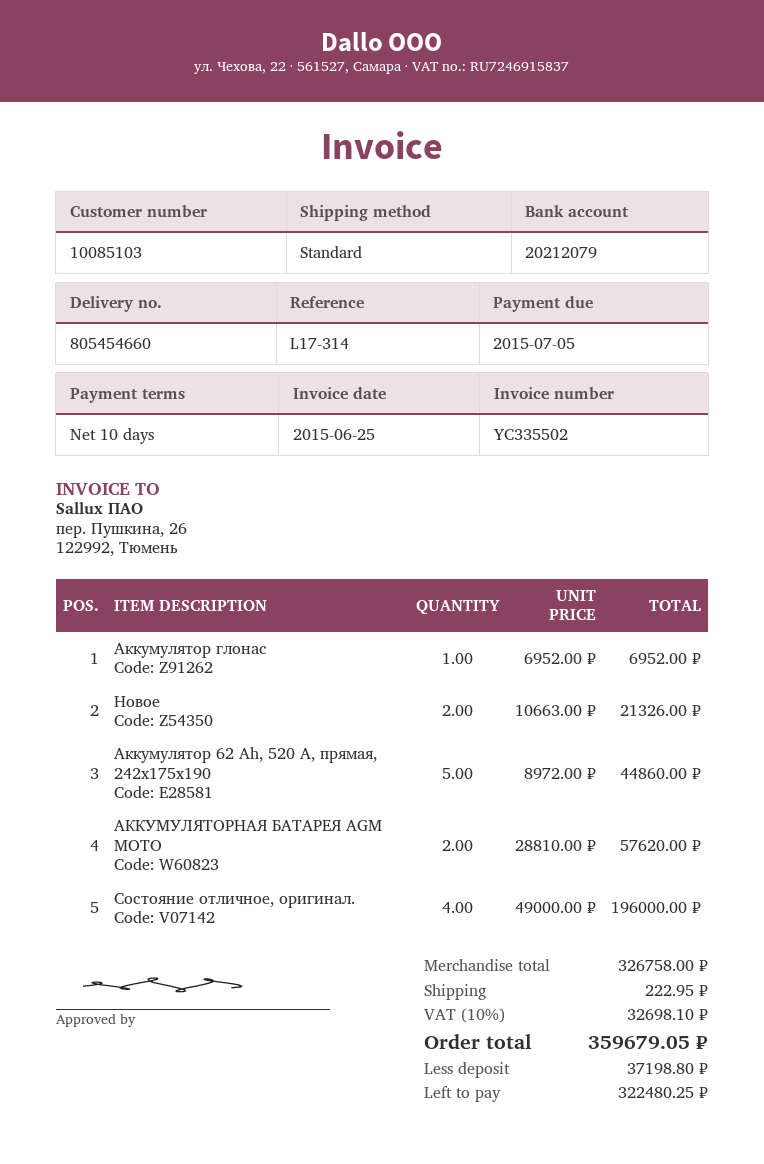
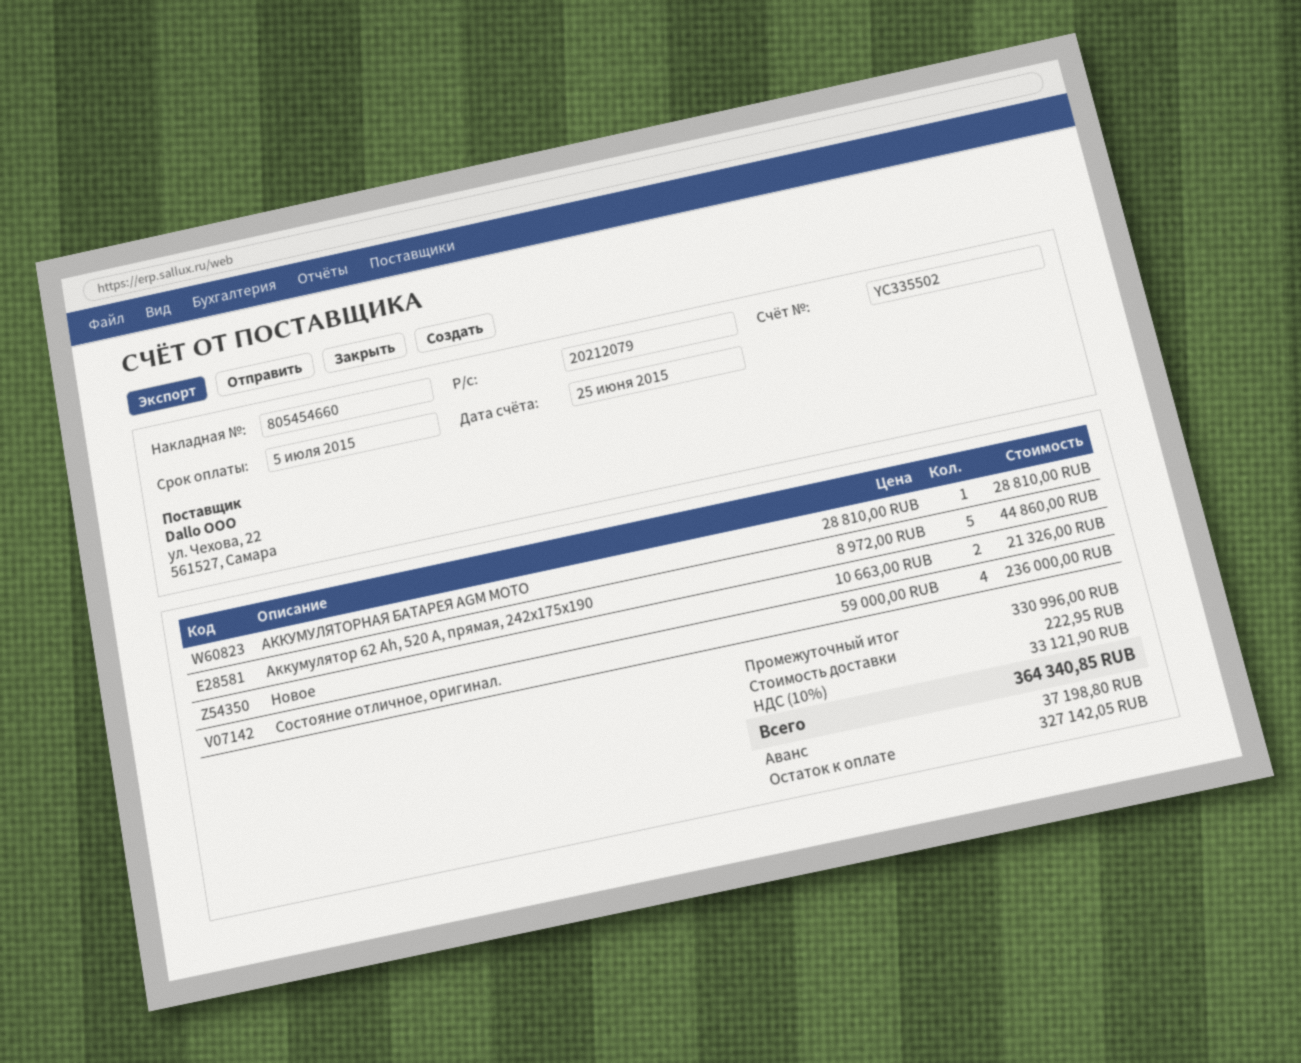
Аккумулятор глонас: 1 x 6952.00 = 6952.00 -> none
АККУМУЛЯТОРНАЯ БАТАРЕЯ AGM МОТО: 2 x 28810.00 = 57620.00 -> 1 x 28810.00 = 28810.00
Состояние отличное, оригинал.: 4 x 49000.00 = 196000.00 -> 4 x 59000.00 = 236000.00
subtotal: 326758.00 -> 330996.00
tax: 10% = 32698.10 -> 10% = 33121.90
total: 359679.05 -> 364340.85
balance: 322480.25 -> 327142.05

